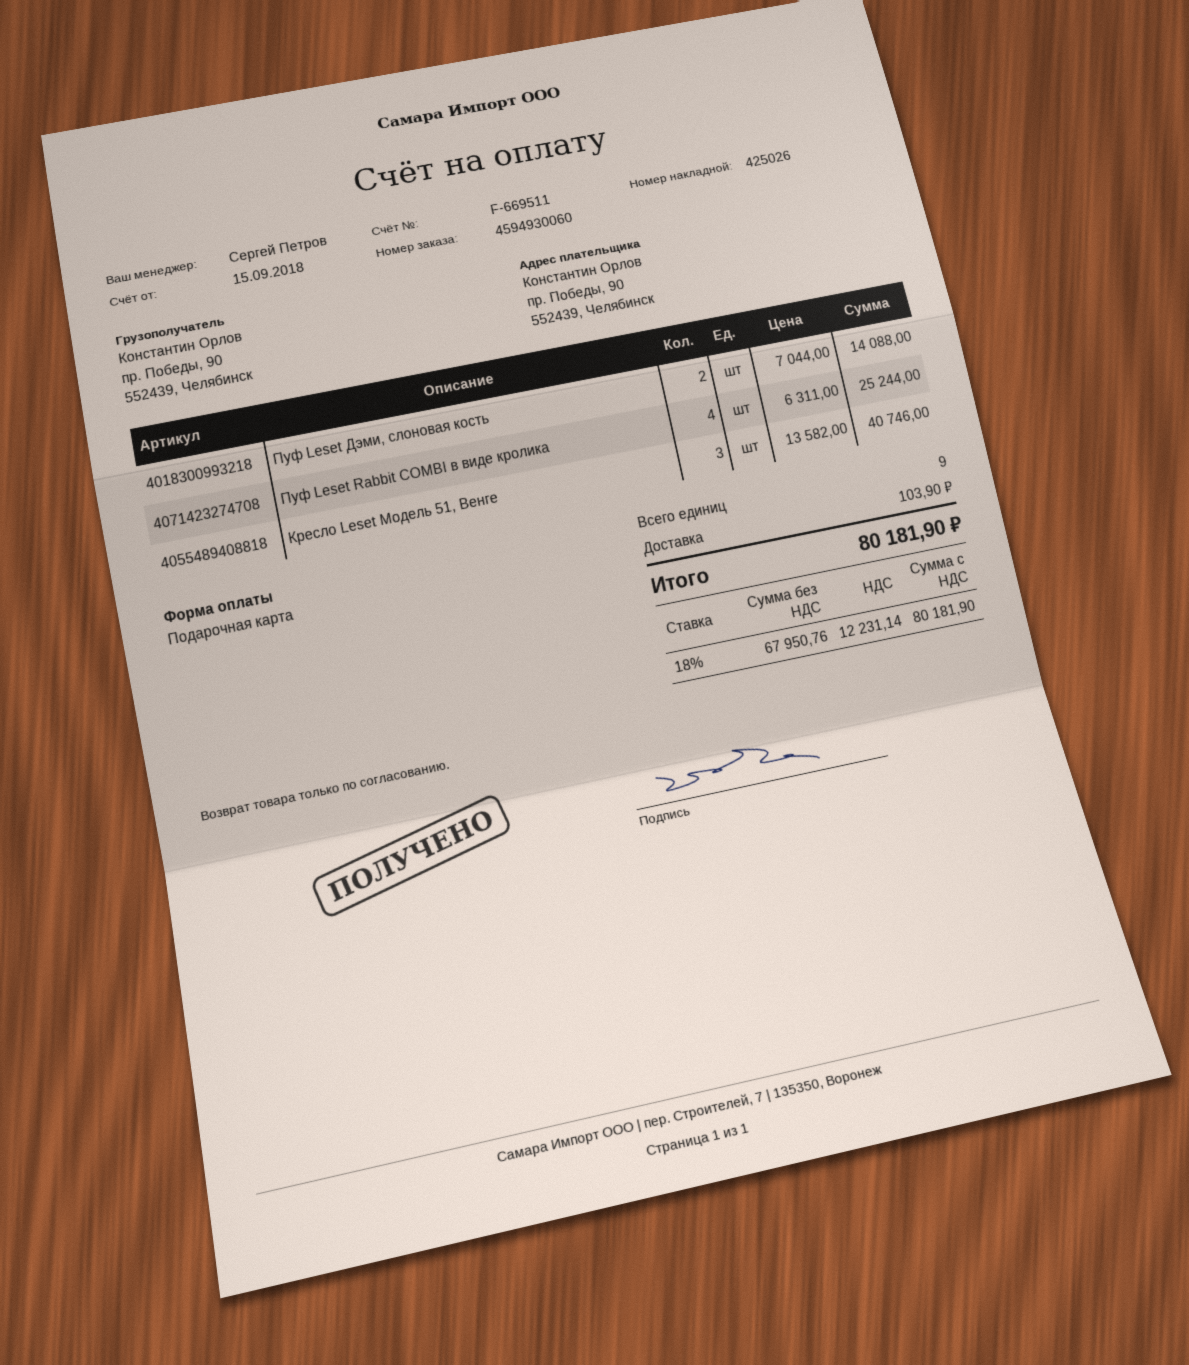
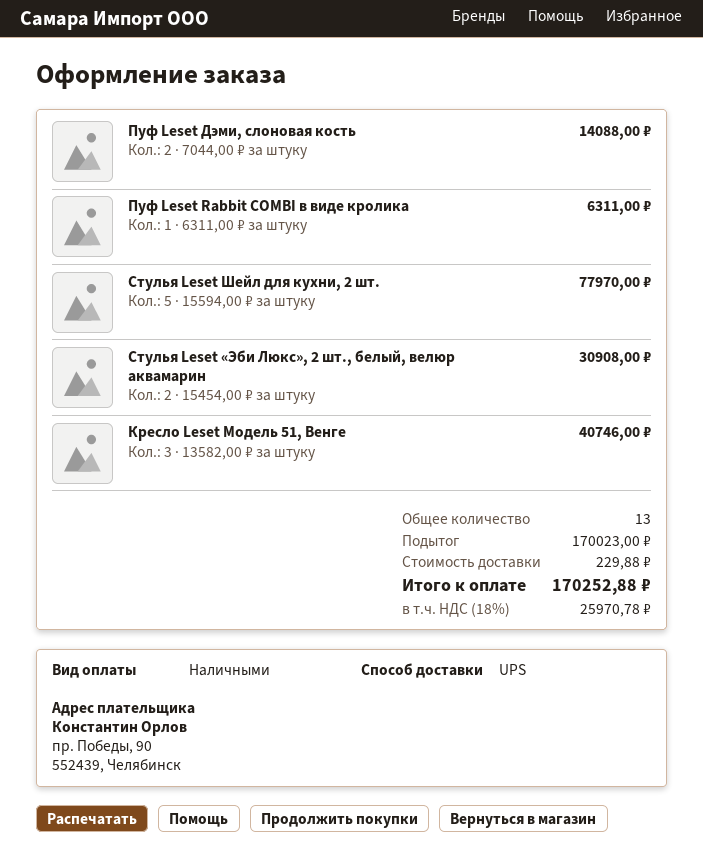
payment method: gift card -> cash
Пуф Leset Rabbit COMBI в виде кролика: 4 x 6311.00 = 25244.00 -> 1 x 6311.00 = 6311.00
Стулья Leset Шейл для кухни, 2 шт.: none -> 5 x 15594.00 = 77970.00
Стулья Leset «Эби Люкс», 2 шт., белый, велюр аквамарин: none -> 2 x 15454.00 = 30908.00
total quantity: 9 -> 13
shipping: 103.90 -> 229.88
tax: 18% = 12231.14 -> 18% = 25970.78
total: 80181.90 -> 170252.88

